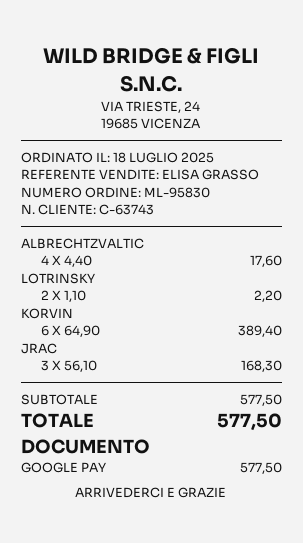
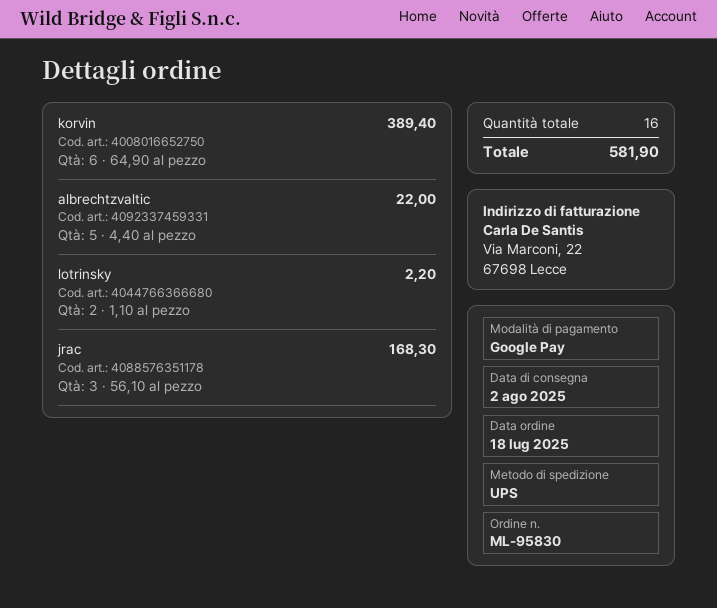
ALBRECHTZVALTIC: 4 x 4.40 = 17.60 -> 5 x 4.40 = 22.00
total: 577.50 -> 581.90

